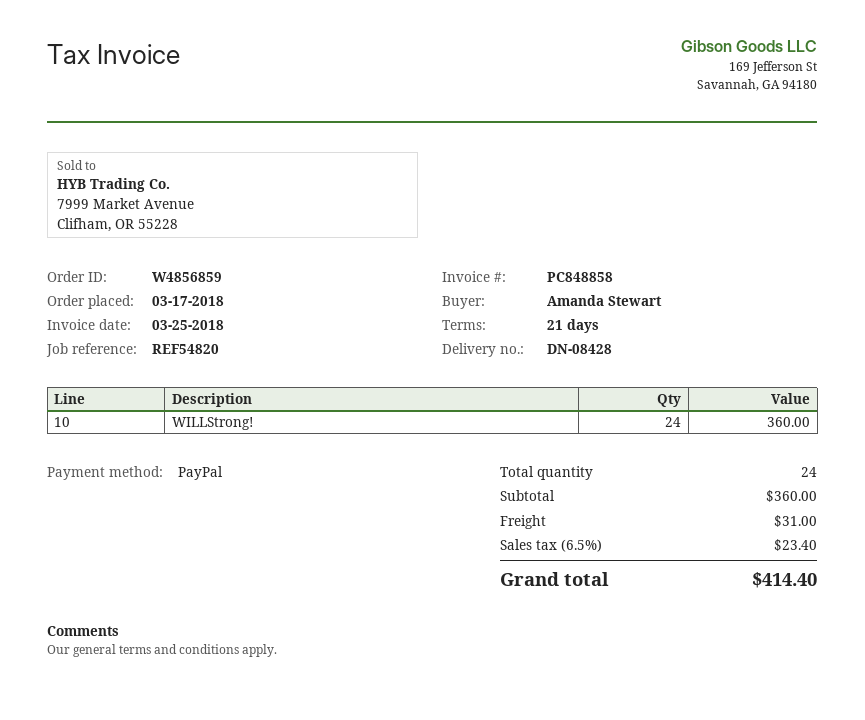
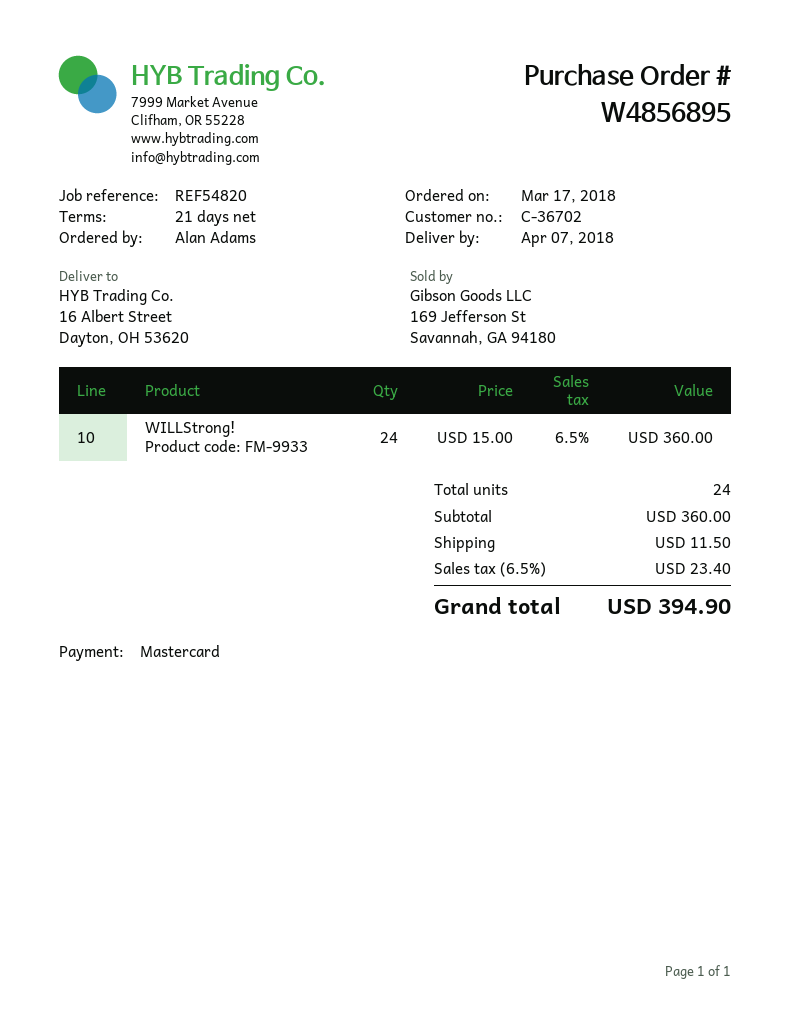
order number: W4856859 -> W4856895
ordered by: Amanda Stewart -> Alan Adams
payment method: PayPal -> Mastercard
shipping: 31.00 -> 11.50
total: 414.40 -> 394.90

